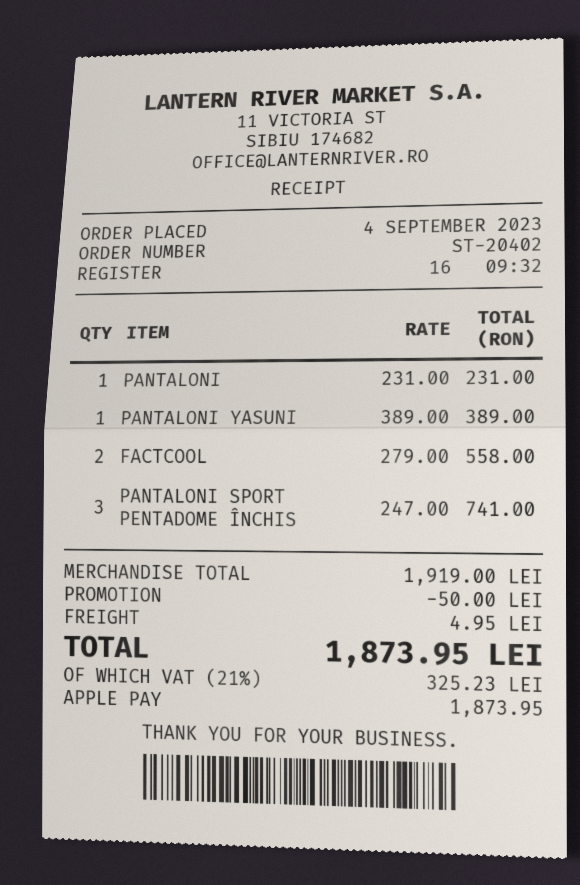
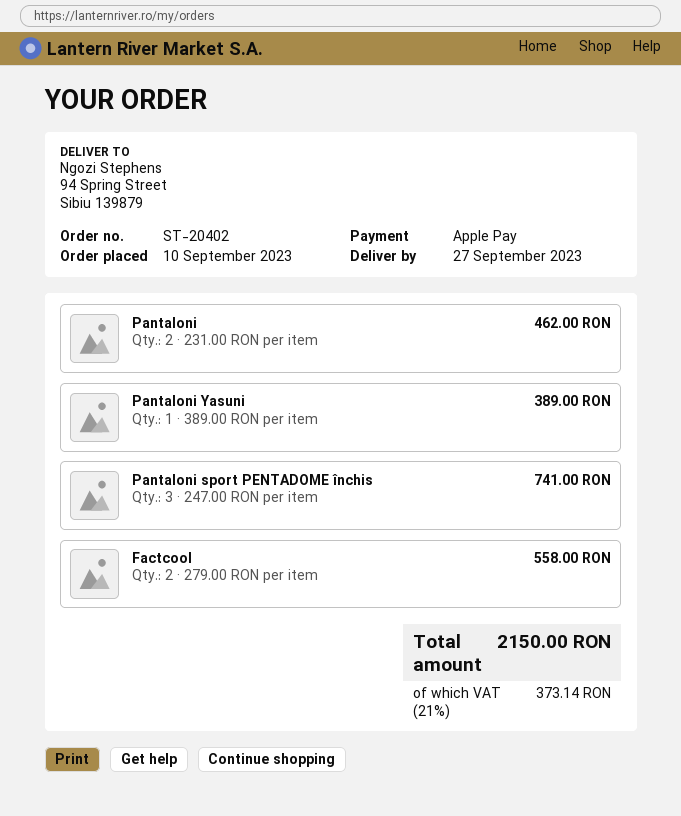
order date: 2023-09-04 -> 2023-09-10
PANTALONI: 1 x 231.00 = 231.00 -> 2 x 231.00 = 462.00
discount: 50.00 -> none
shipping: 4.95 -> none
tax: 21% = 325.23 -> 21% = 373.14
total: 1873.95 -> 2150.00

